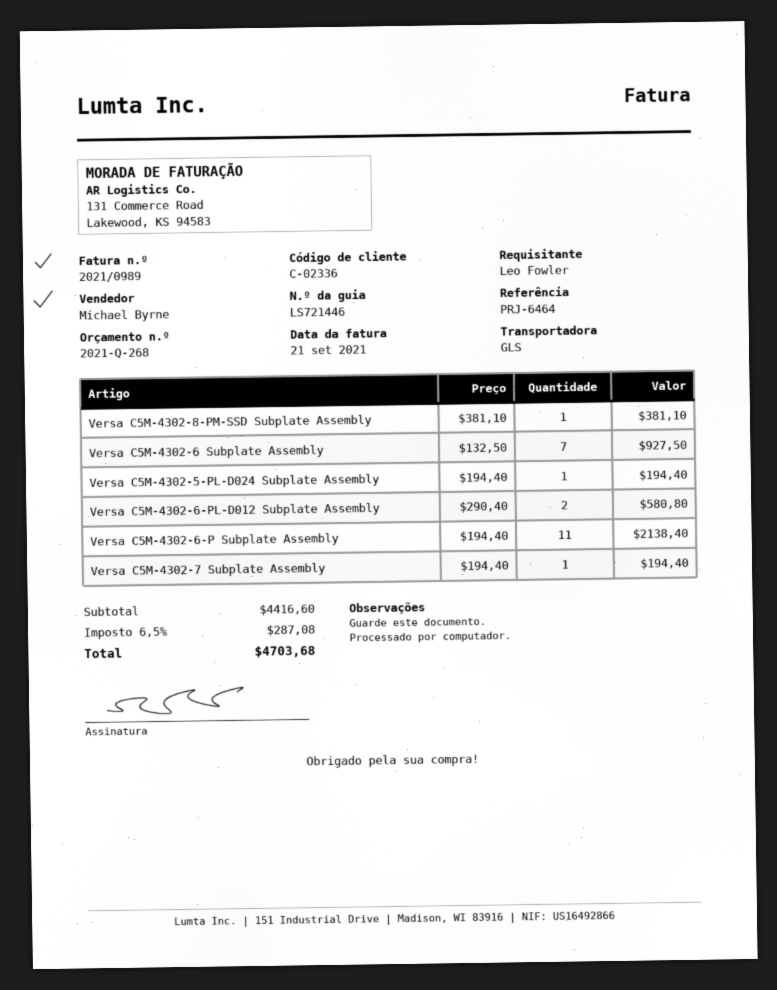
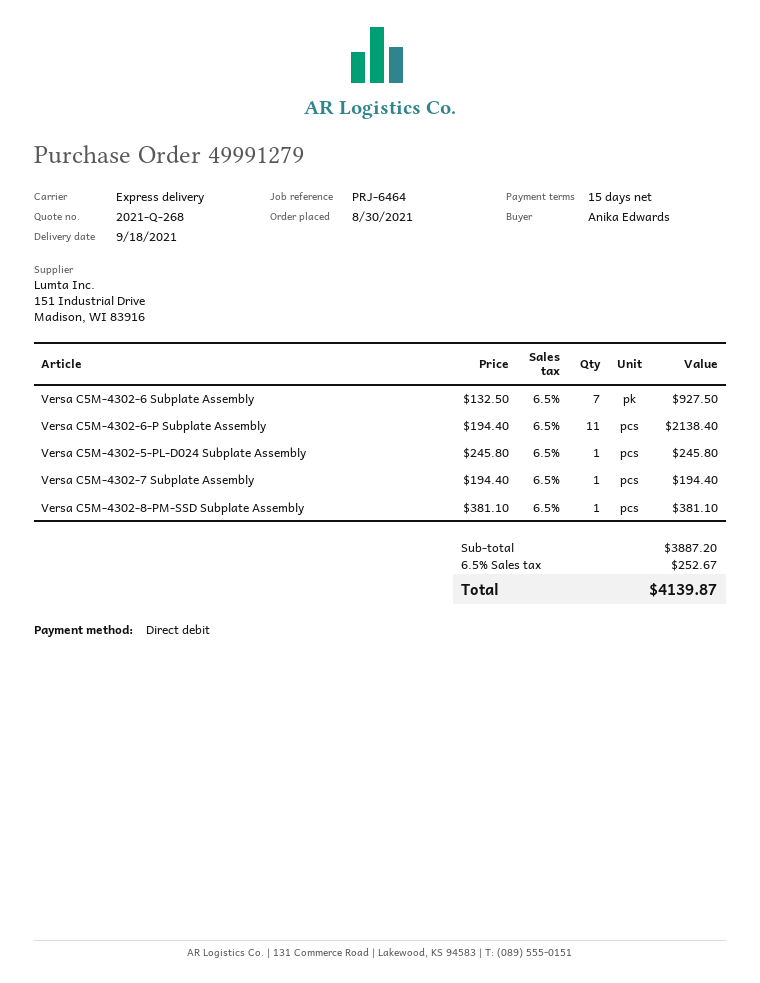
ordered by: Leo Fowler -> Anika Edwards
shipping method: GLS -> express
Versa C5M-4302-5-PL-D024 Subplate Assembly: 1 x 194.40 = 194.40 -> 1 x 245.80 = 245.80
Versa C5M-4302-6-PL-D012 Subplate Assembly: 2 x 290.40 = 580.80 -> none
subtotal: 4416.60 -> 3887.20
tax: 6.5% = 287.08 -> 6.5% = 252.67
total: 4703.68 -> 4139.87

